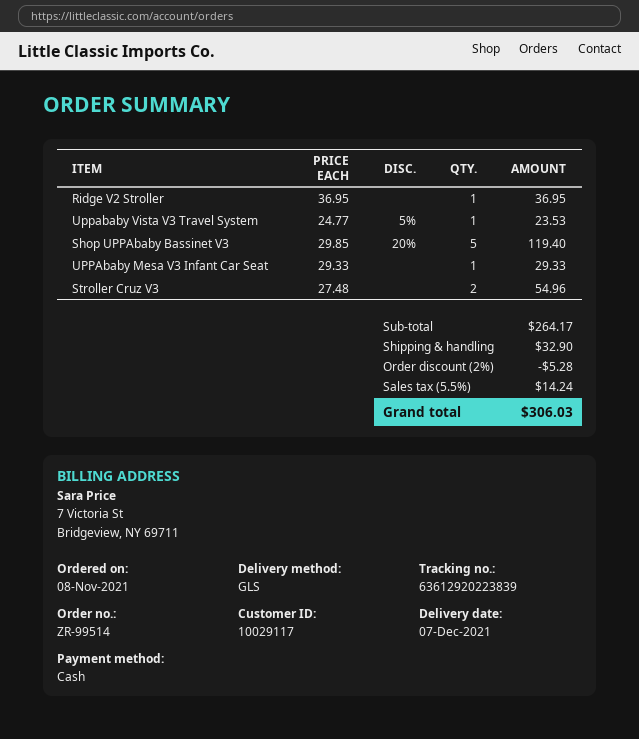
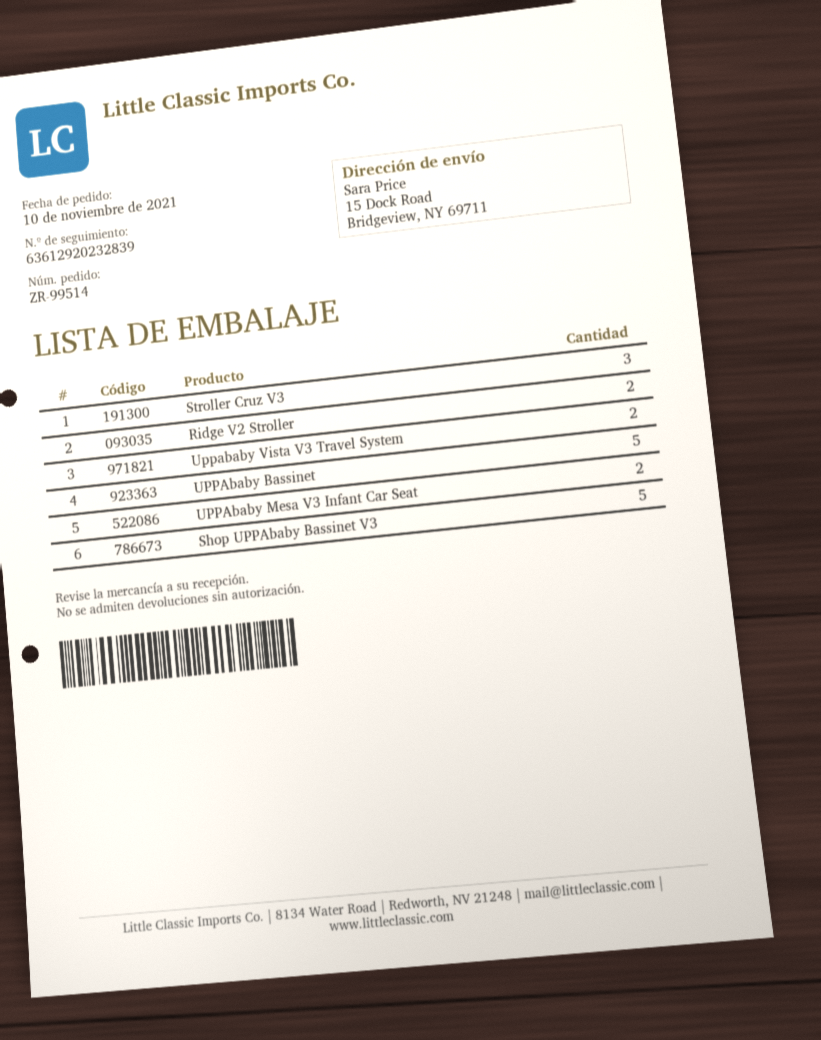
order date: 2021-11-08 -> 2021-11-10
tracking number: 63612920223839 -> 63612920232839
Ridge V2 Stroller: 1 -> 2
Uppababy Vista V3 Travel System: 1 -> 2
UPPAbaby Mesa V3 Infant Car Seat: 1 -> 2
Stroller Cruz V3: 2 -> 3
UPPAbaby Bassinet: none -> 5

